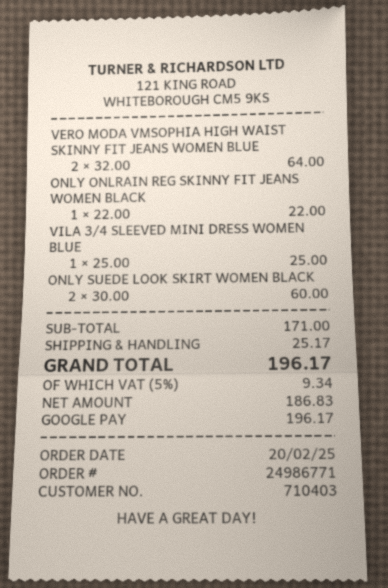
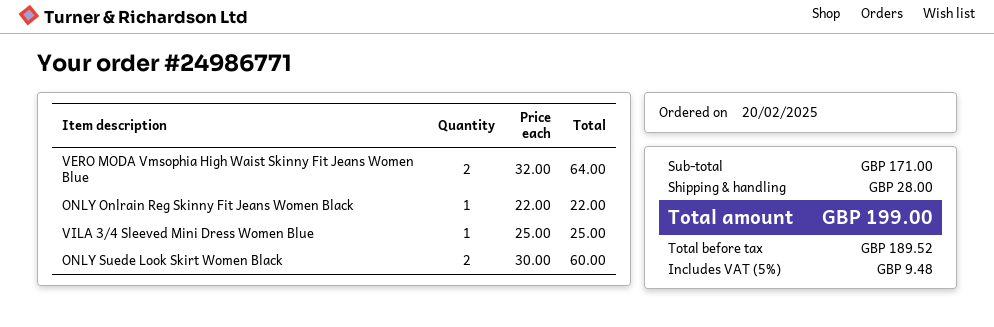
shipping: 25.17 -> 28.00
net: 186.83 -> 189.52
tax: 5% = 9.34 -> 5% = 9.48
total: 196.17 -> 199.00

